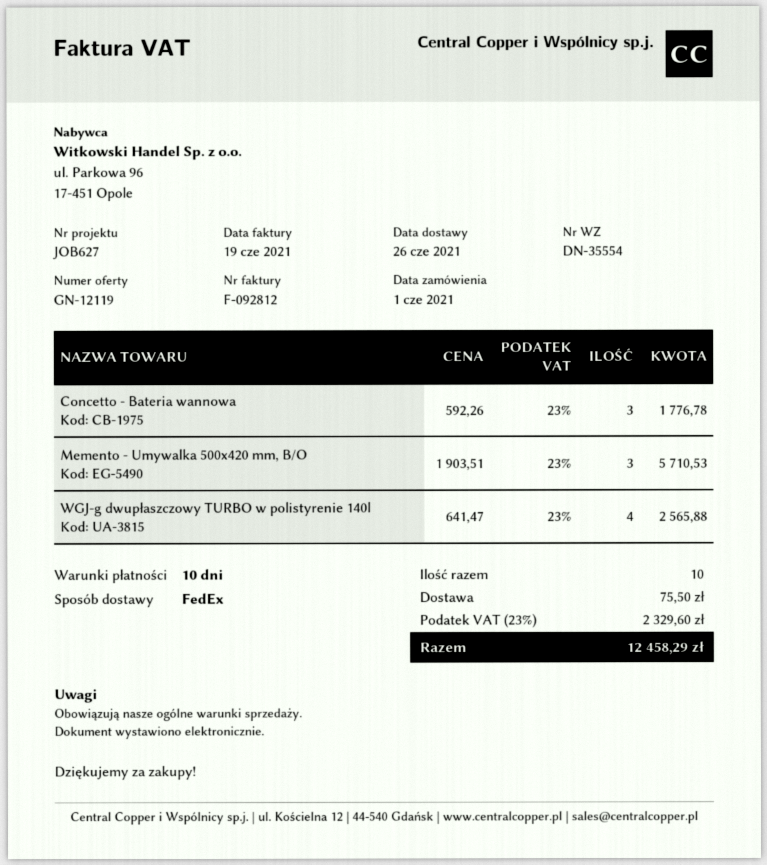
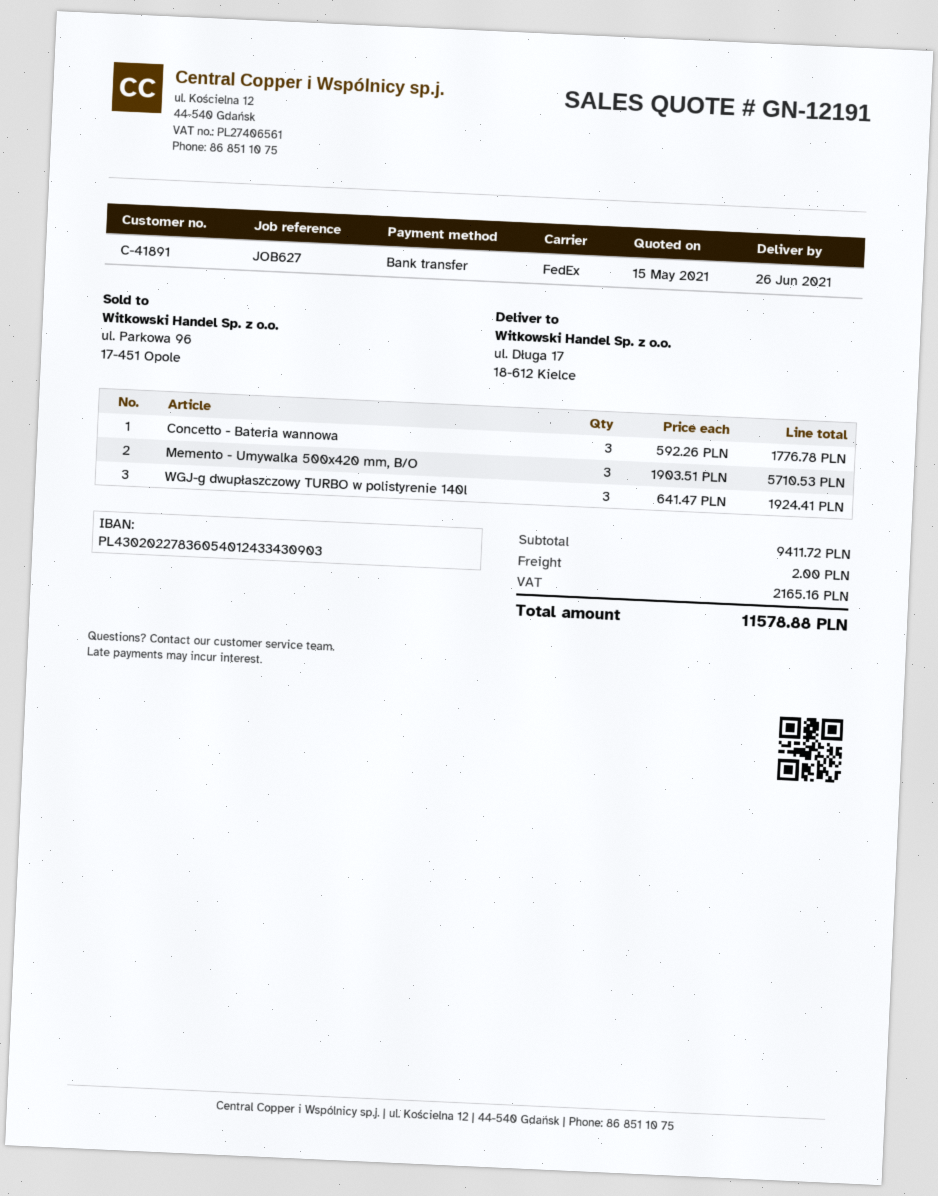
quote number: GN-12119 -> GN-12191
WGJ-g dwupłaszczowy TURBO w polistyrenie 140l: 4 x 641.47 = 2565.88 -> 3 x 641.47 = 1924.41
shipping: 75.50 -> 2.00
tax: 2329.60 -> 2165.16
total: 12458.29 -> 11578.88

